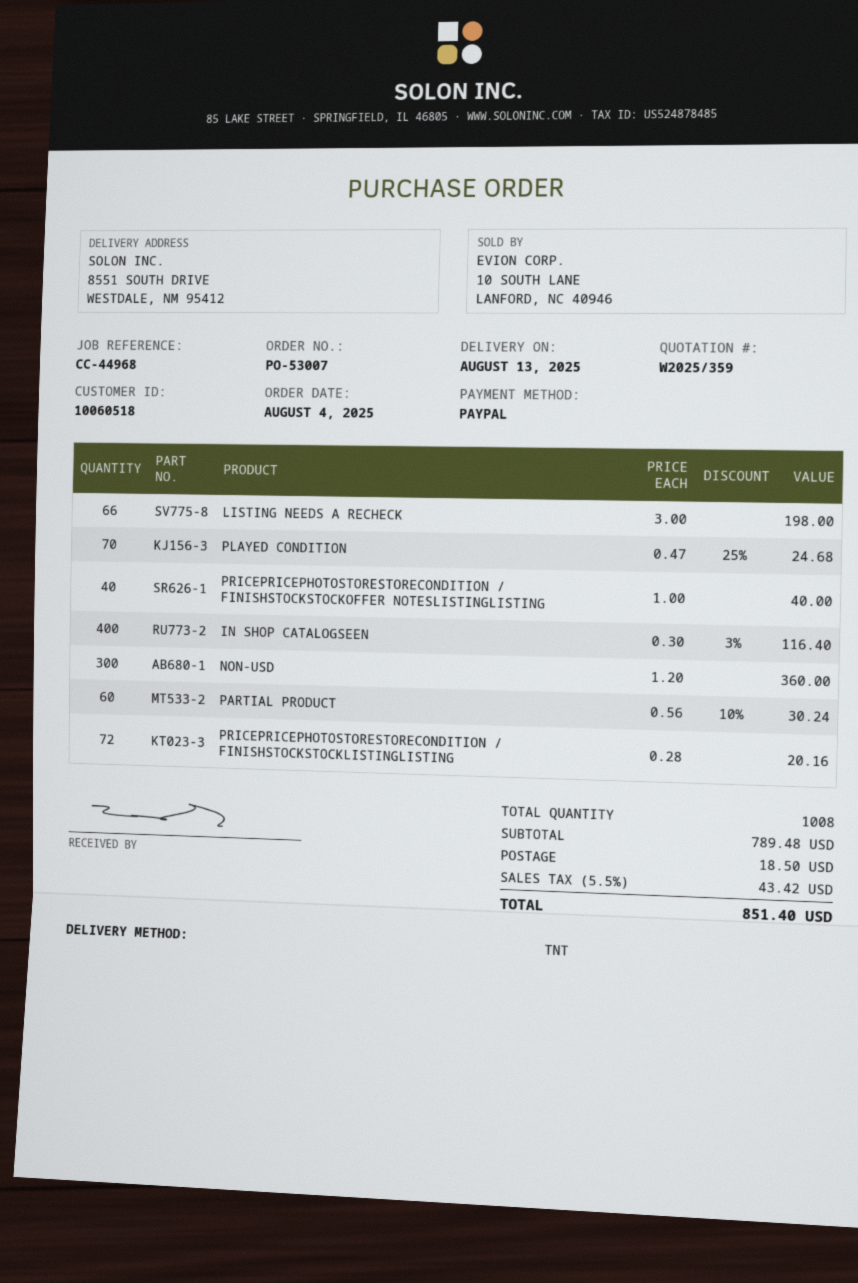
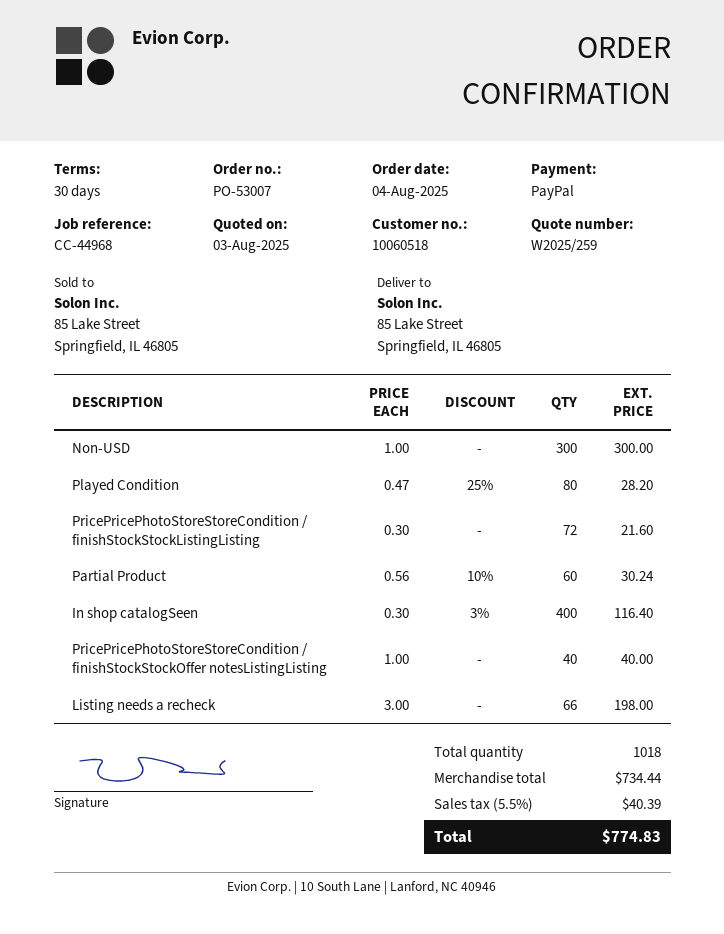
quote number: W2025/359 -> W2025/259
ship to: 8551 SOUTH DRIVE, WESTDALE, NM 95412 -> 85 Lake Street, Springfield, IL 46805
PLAYED CONDITION: 70 x 0.47 - 25% = 24.68 -> 80 x 0.47 - 25% = 28.20
NON-USD: 300 x 1.20 = 360.00 -> 300 x 1.00 = 300.00
PRICEPRICEPHOTOSTORESTORECONDITION / FINISHSTOCKSTOCKLISTINGLISTING: 72 x 0.28 = 20.16 -> 72 x 0.30 = 21.60
total quantity: 1008 -> 1018
subtotal: 789.48 -> 734.44
shipping: 18.50 -> none
tax: 5.5% = 43.42 -> 5.5% = 40.39
total: 851.40 -> 774.83

